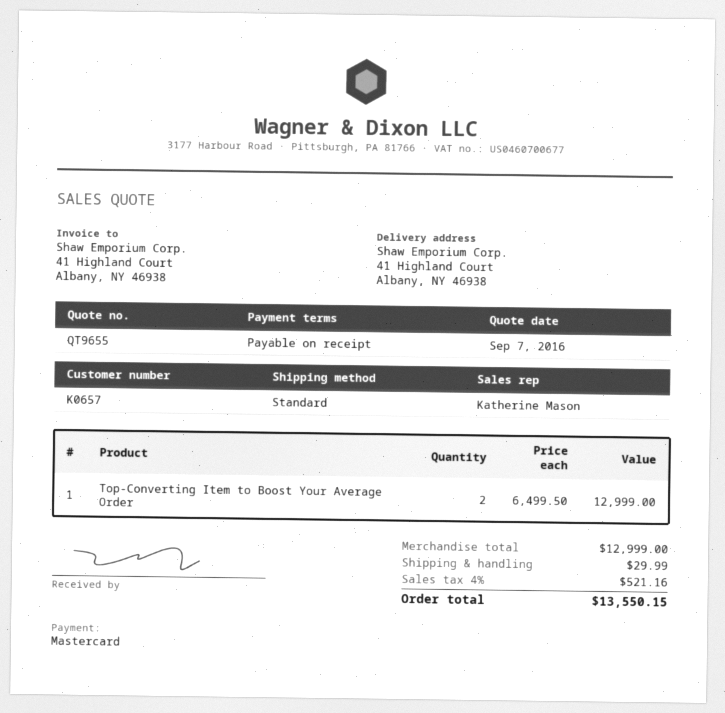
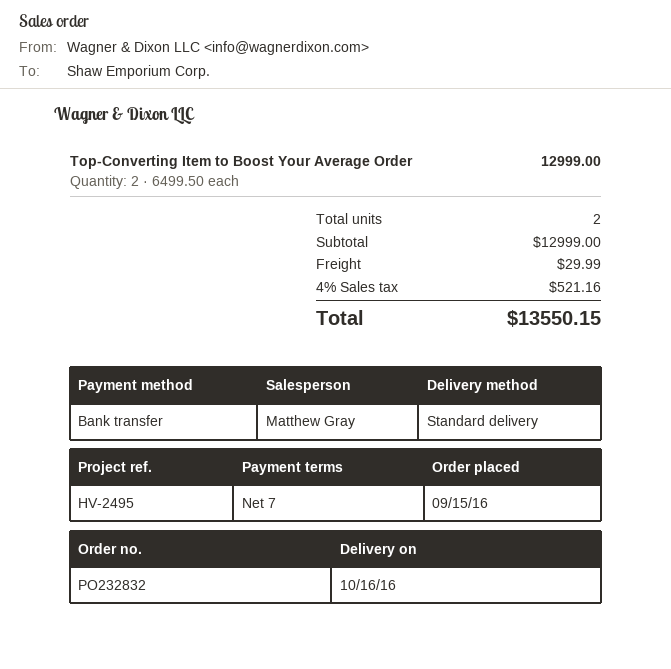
payment terms: on receipt -> 7 days
sales rep: Katherine Mason -> Matthew Gray
payment method: Mastercard -> bank transfer

